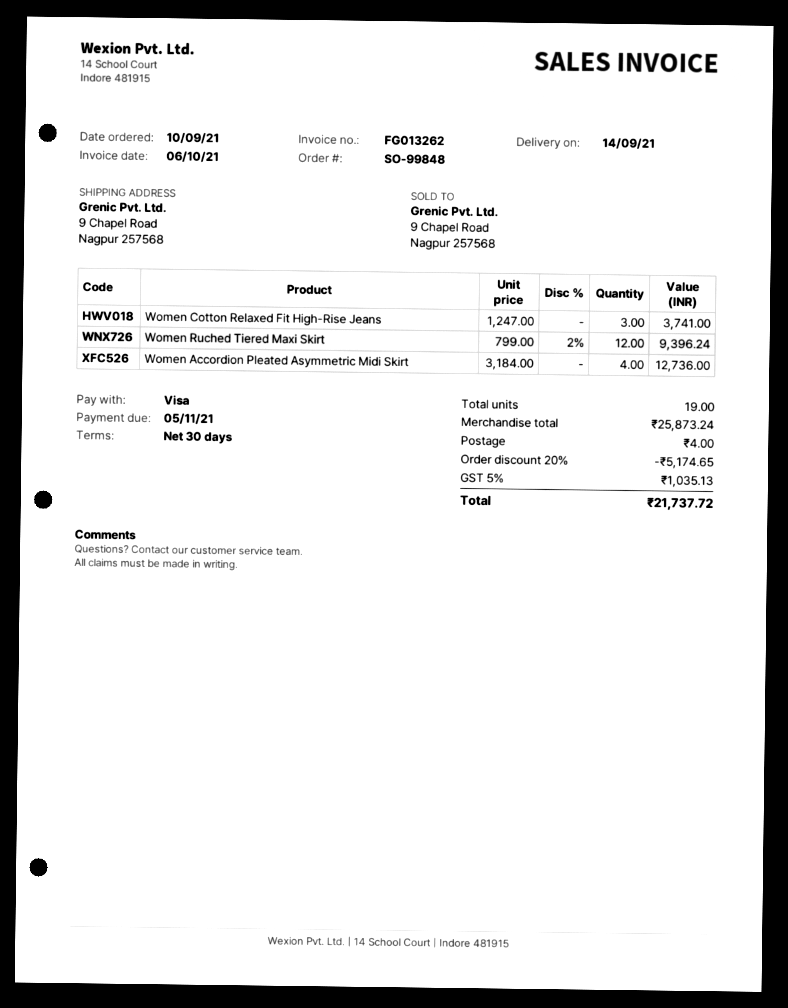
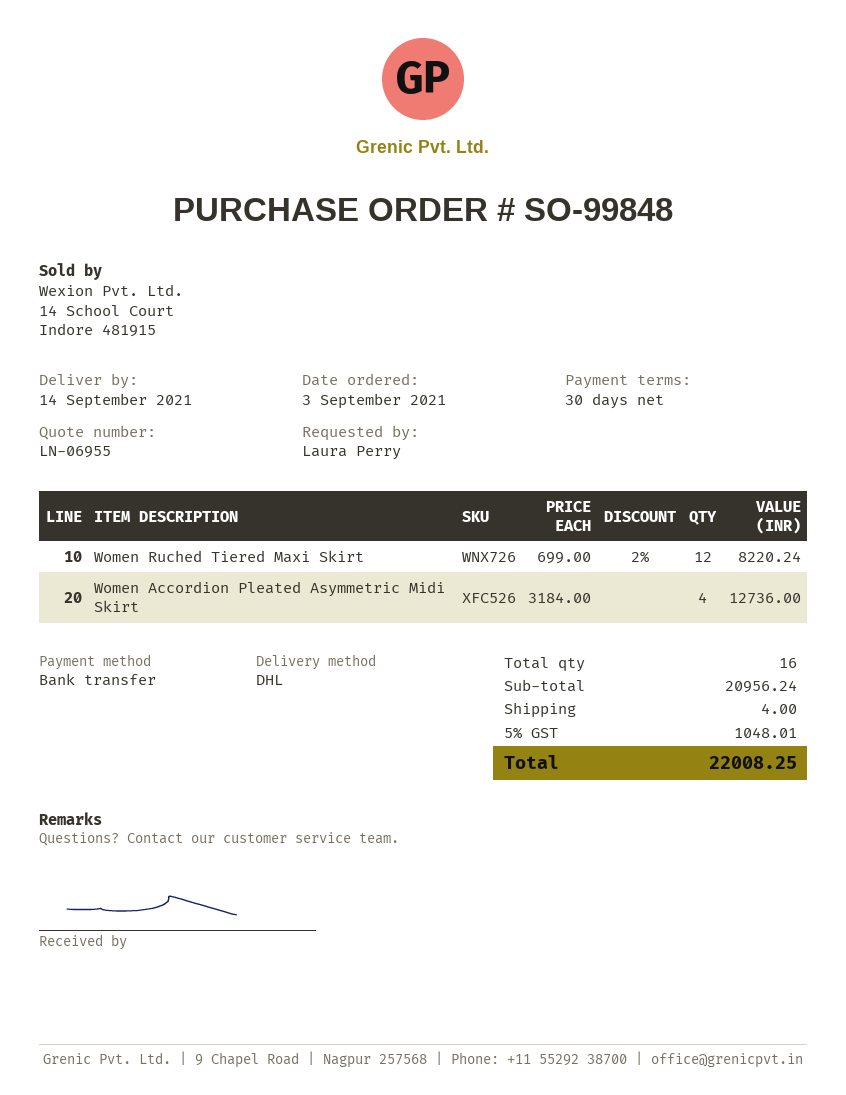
order date: 2021-09-10 -> 2021-09-03
payment method: Visa -> bank transfer
Women Cotton Relaxed Fit High-Rise Jeans: 3 x 1247.00 = 3741.00 -> none
Women Ruched Tiered Maxi Skirt: 12 x 799.00 - 2% = 9396.24 -> 12 x 699.00 - 2% = 8220.24
total quantity: 19 -> 16
subtotal: 25873.24 -> 20956.24
discount: 20% = 5174.65 -> none
tax: 5% = 1035.13 -> 5% = 1048.01
total: 21737.72 -> 22008.25

